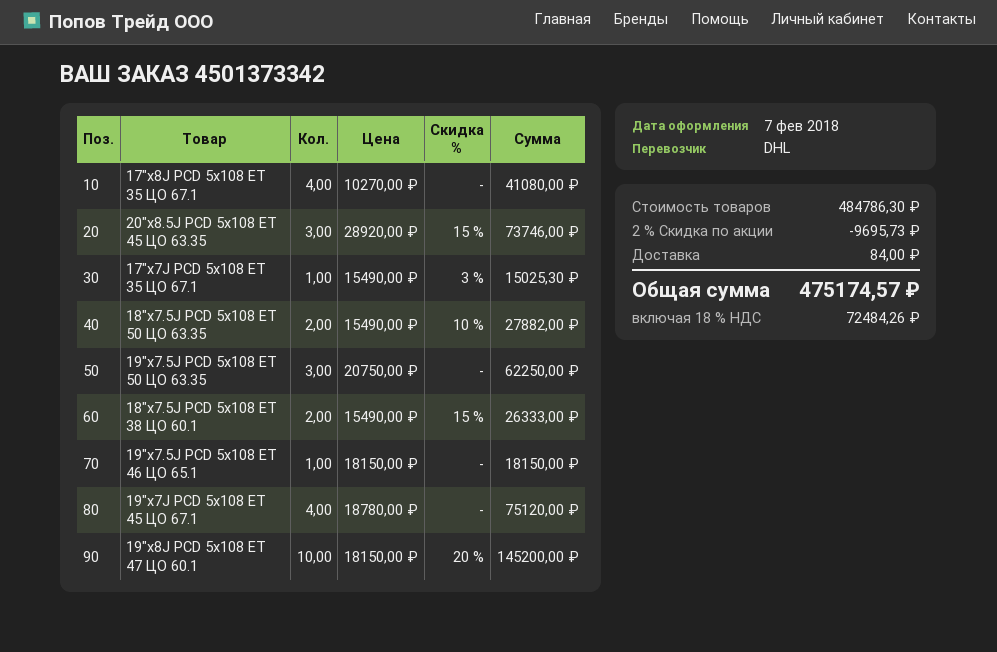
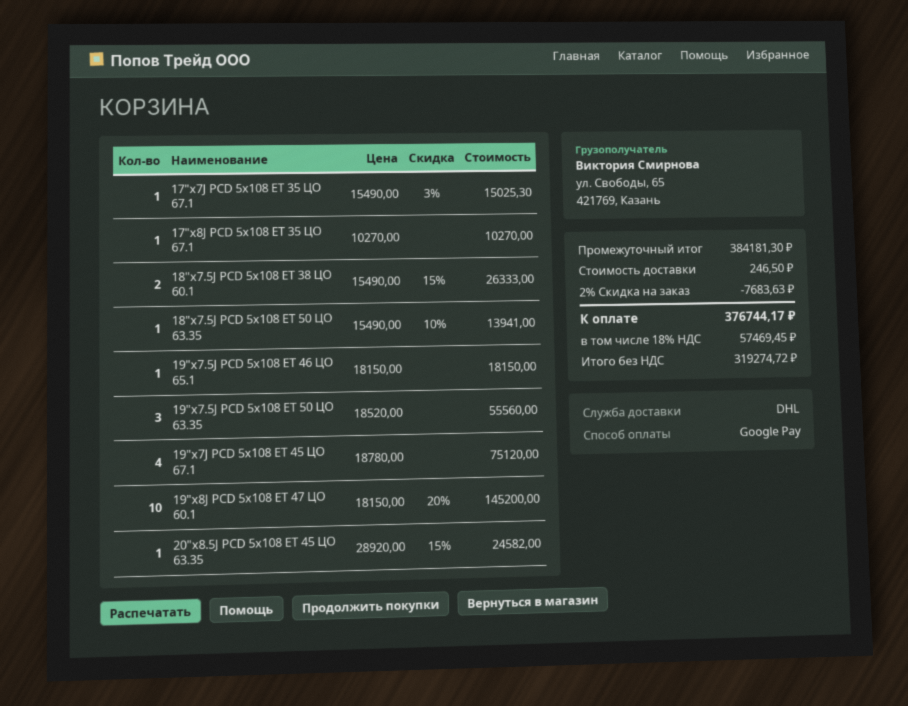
17"x8J PCD 5x108 ЕТ 35 ЦО 67.1: 4 x 10270.00 = 41080.00 -> 1 x 10270.00 = 10270.00
20"x8.5J PCD 5x108 ЕТ 45 ЦО 63.35: 3 x 28920.00 - 15% = 73746.00 -> 1 x 28920.00 - 15% = 24582.00
18"x7.5J PCD 5x108 ЕТ 50 ЦО 63.35: 2 x 15490.00 - 10% = 27882.00 -> 1 x 15490.00 - 10% = 13941.00
19"x7.5J PCD 5x108 ЕТ 50 ЦО 63.35: 3 x 20750.00 = 62250.00 -> 3 x 18520.00 = 55560.00
subtotal: 484786.30 -> 384181.30
discount: 2% = 9695.73 -> 2% = 7683.63
shipping: 84.00 -> 246.50
tax: 18% = 72484.26 -> 18% = 57469.45
total: 475174.57 -> 376744.17

